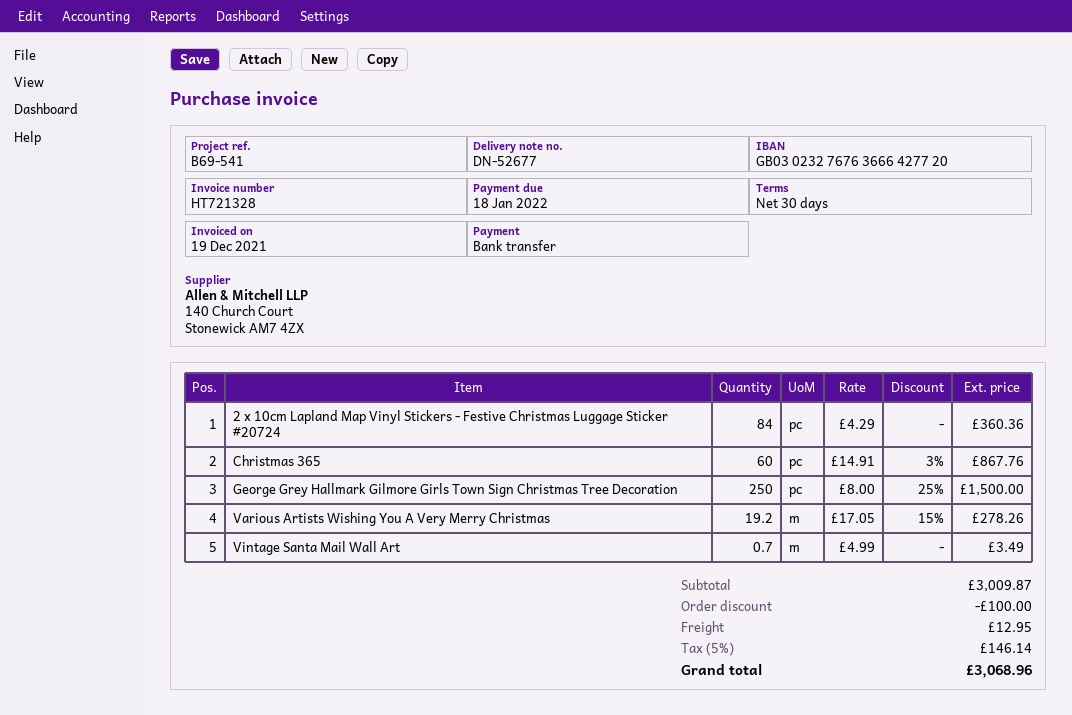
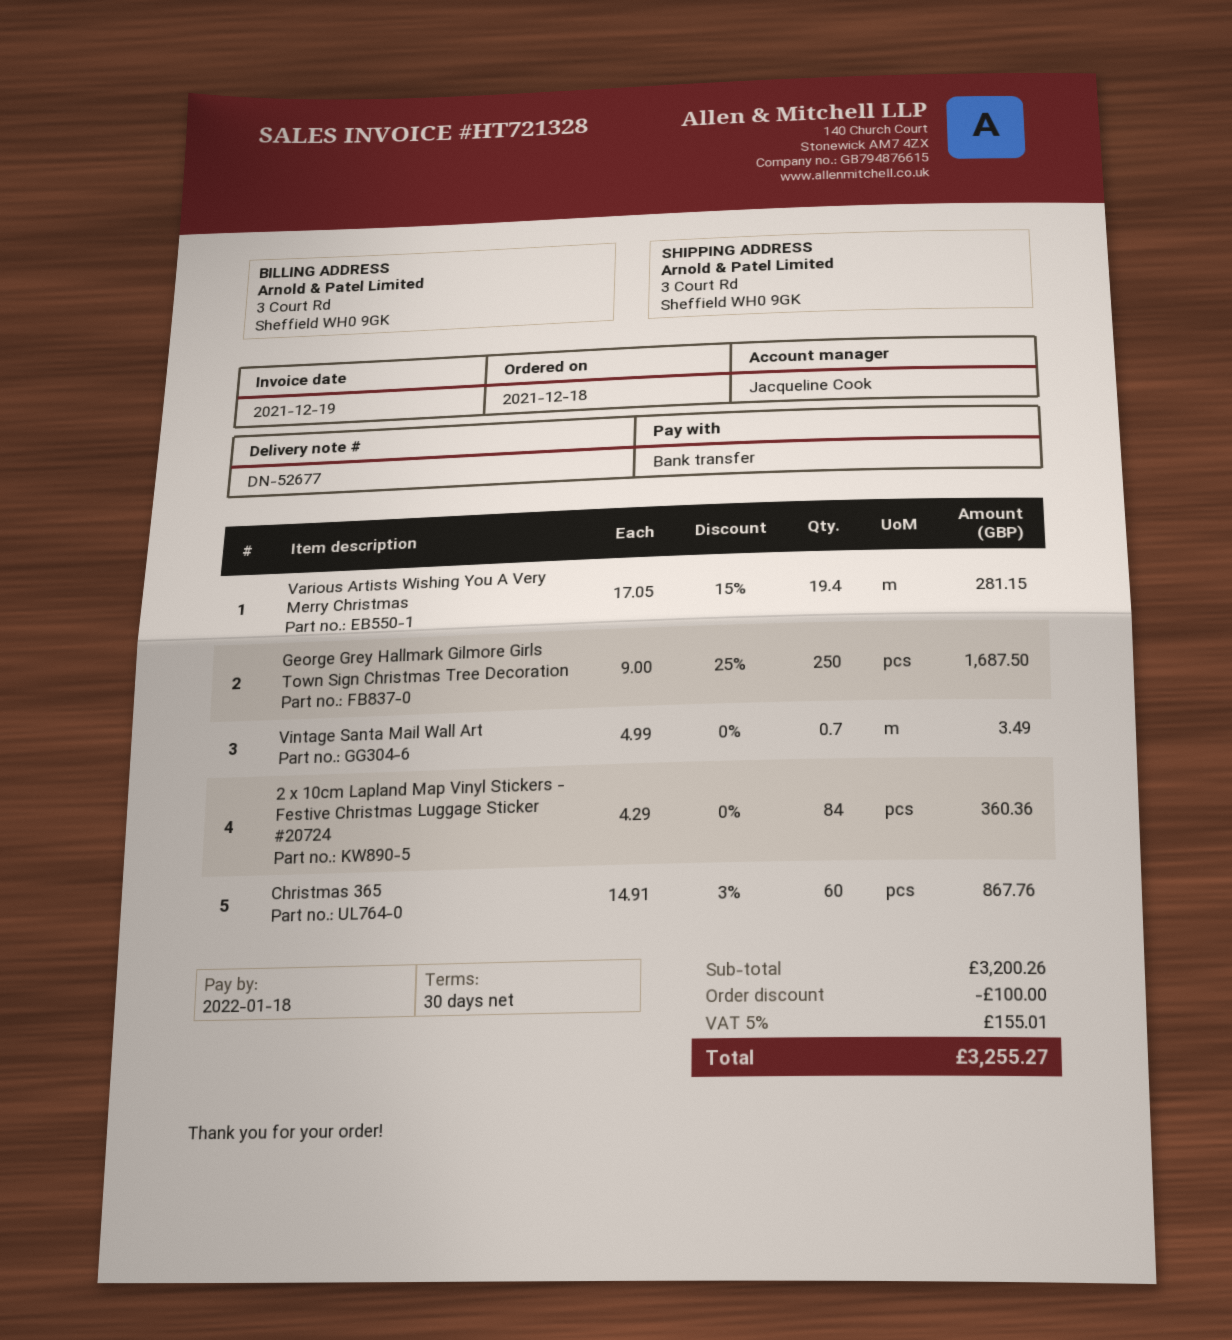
George Grey Hallmark Gilmore Girls Town Sign Christmas Tree Decoration: 250 x 8.00 - 25% = 1500.00 -> 250 x 9.00 - 25% = 1687.50
Various Artists Wishing You A Very Merry Christmas: 19.2 x 17.05 - 15% = 278.26 -> 19.4 x 17.05 - 15% = 281.15
subtotal: 3009.87 -> 3200.26
shipping: 12.95 -> none
tax: 5% = 146.14 -> 5% = 155.01
total: 3068.96 -> 3255.27

